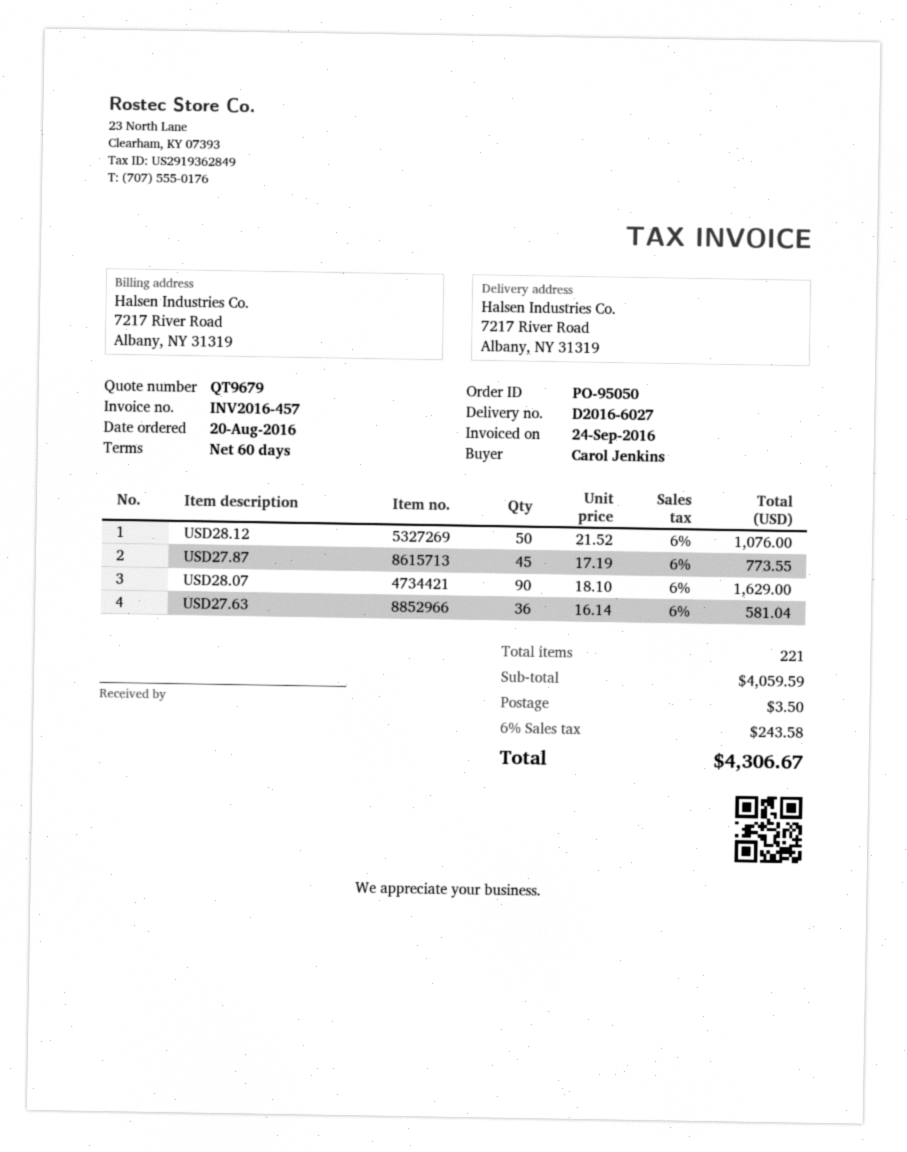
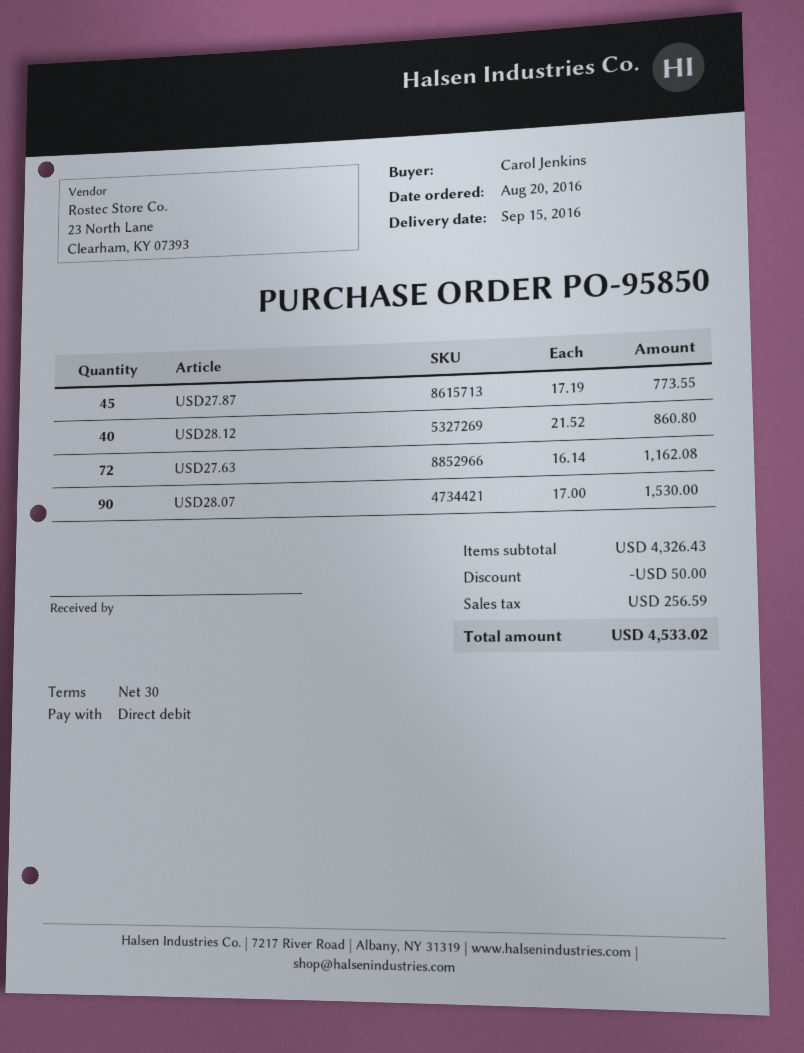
order number: PO-95050 -> PO-95850
payment terms: 60 days -> 30 days
USD28.12: 50 x 21.52 = 1076.00 -> 40 x 21.52 = 860.80
USD28.07: 90 x 18.10 = 1629.00 -> 90 x 17.00 = 1530.00
USD27.63: 36 x 16.14 = 581.04 -> 72 x 16.14 = 1162.08
subtotal: 4059.59 -> 4326.43
discount: none -> 50.00
shipping: 3.50 -> none
tax: 243.58 -> 256.59
total: 4306.67 -> 4533.02

